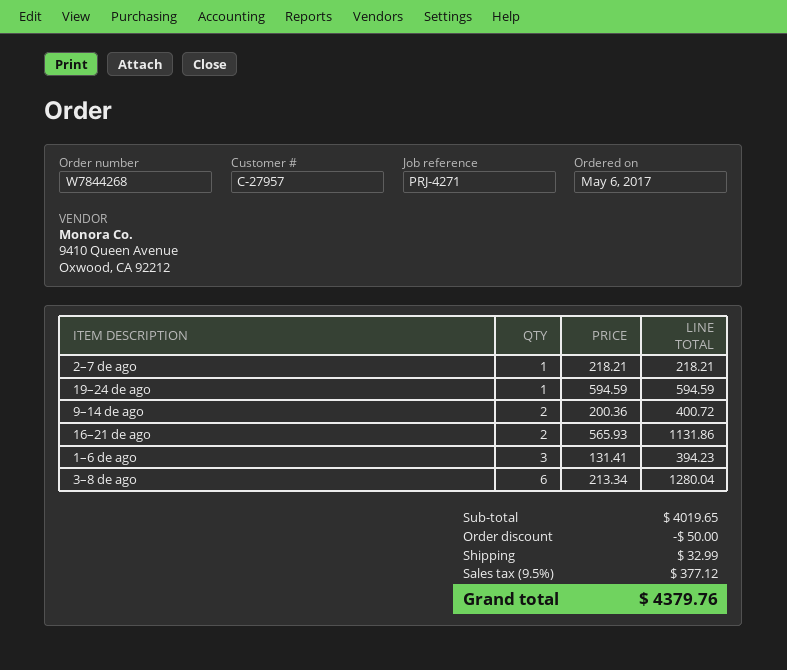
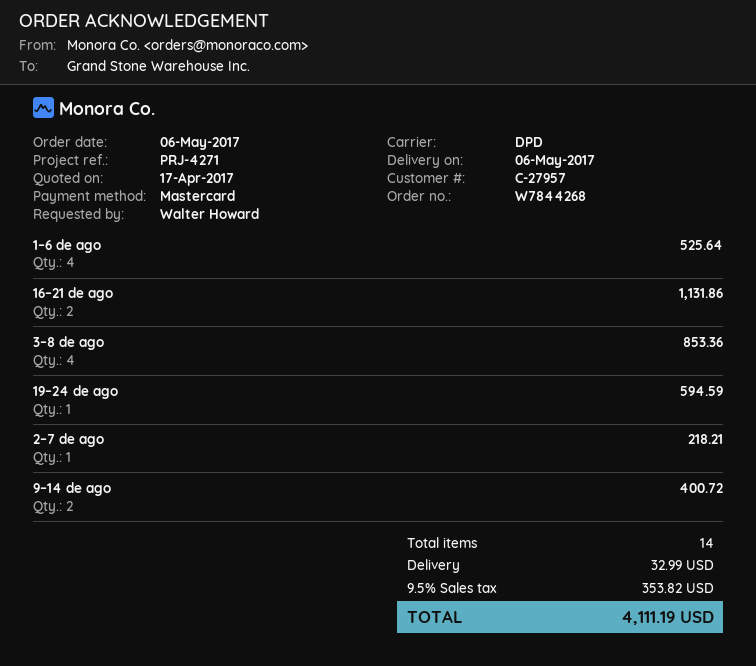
1–6 de ago: 3 for 394.23 -> 4 for 525.64
3–8 de ago: 6 for 1280.04 -> 4 for 853.36
discount: 50.00 -> none
tax: 9.5% = 377.12 -> 9.5% = 353.82
total: 4379.76 -> 4111.19

